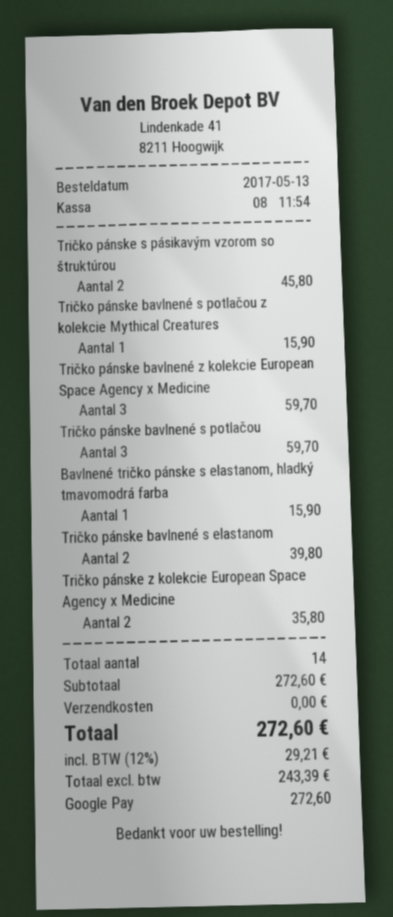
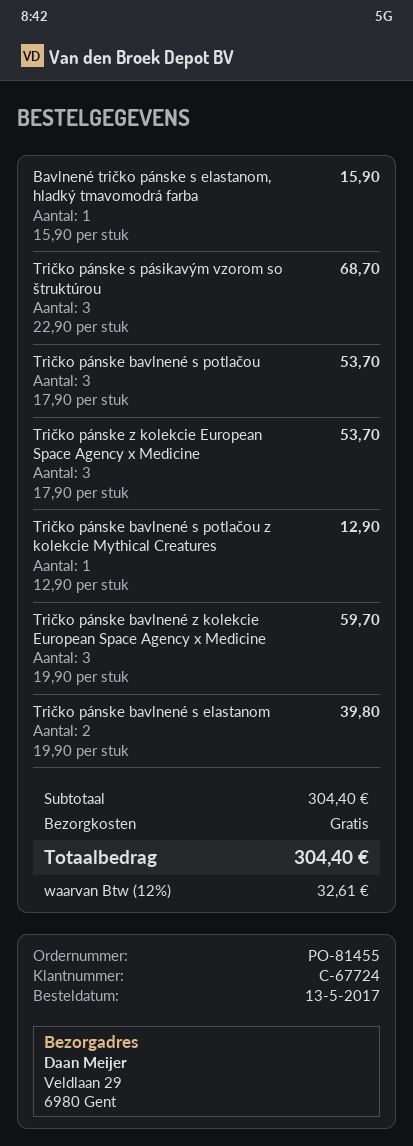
Tričko pánske s pásikavým vzorom so štruktúrou: 2 for 45.80 -> 3 for 68.70
Tričko pánske bavlnené s potlačou z kolekcie Mythical Creatures: 1 for 15.90 -> 1 for 12.90
Tričko pánske bavlnené s potlačou: 3 for 59.70 -> 3 for 53.70
Tričko pánske z kolekcie European Space Agency x Medicine: 2 for 35.80 -> 3 for 53.70
subtotal: 272.60 -> 304.40
tax: 12% = 29.21 -> 12% = 32.61
total: 272.60 -> 304.40

